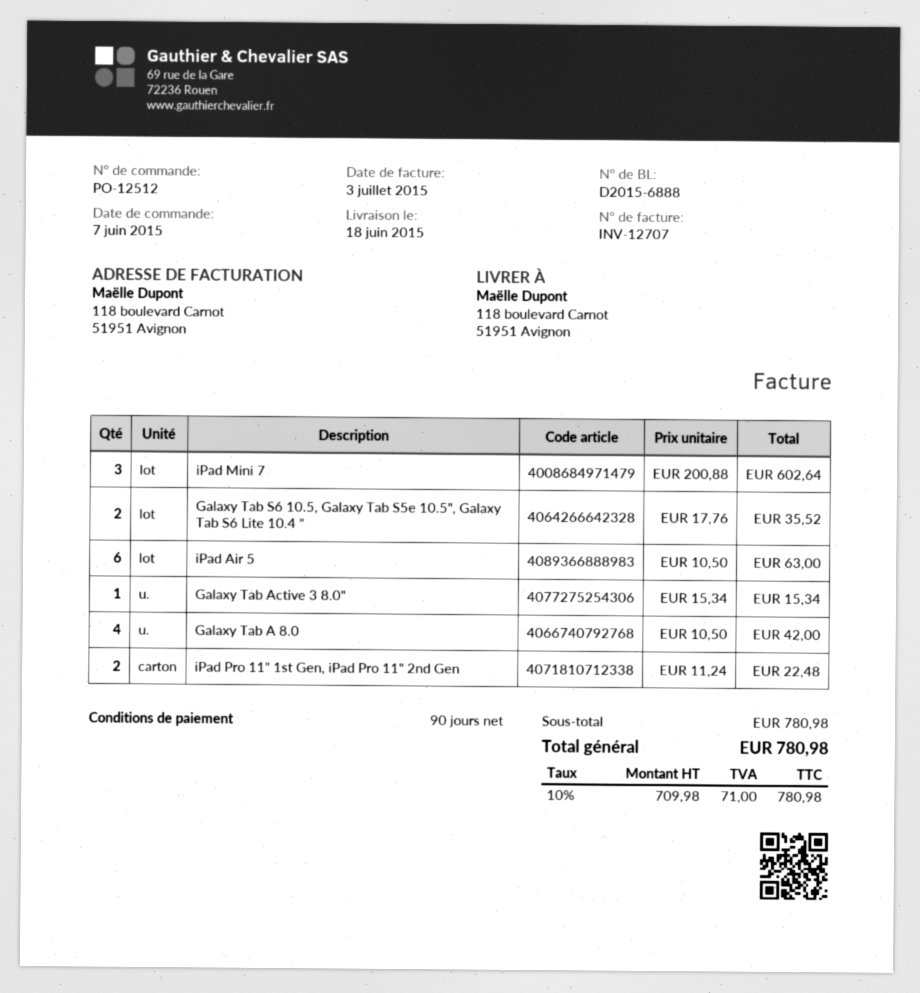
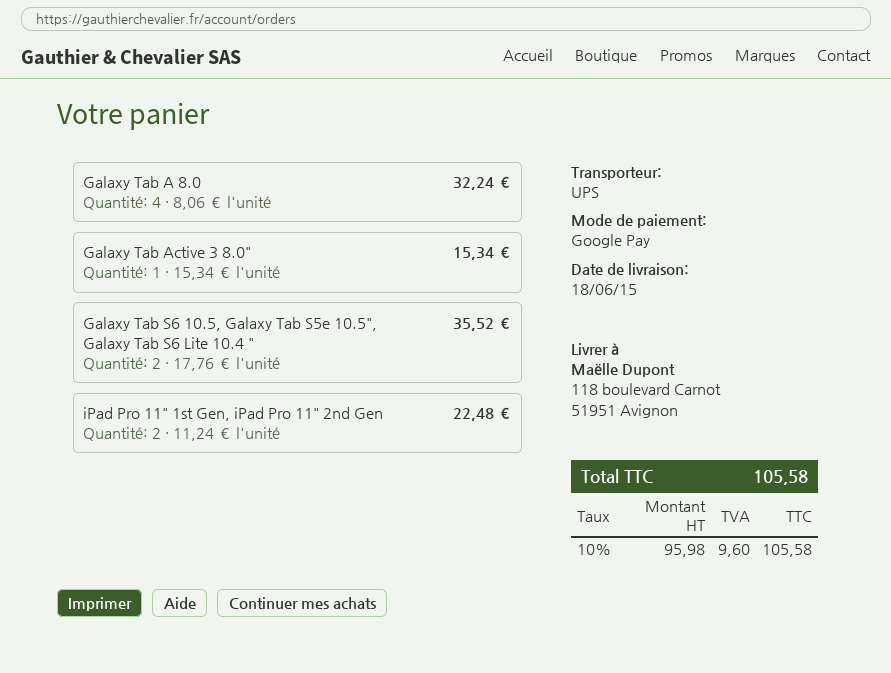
iPad Mini 7: 3 x 200.88 = 602.64 -> none
iPad Air 5: 6 x 10.50 = 63.00 -> none
Galaxy Tab A 8.0: 4 x 10.50 = 42.00 -> 4 x 8.06 = 32.24
net: 709.98 -> 95.98
tax: 10% = 71.00 -> 10% = 9.60
total: 780.98 -> 105.58

